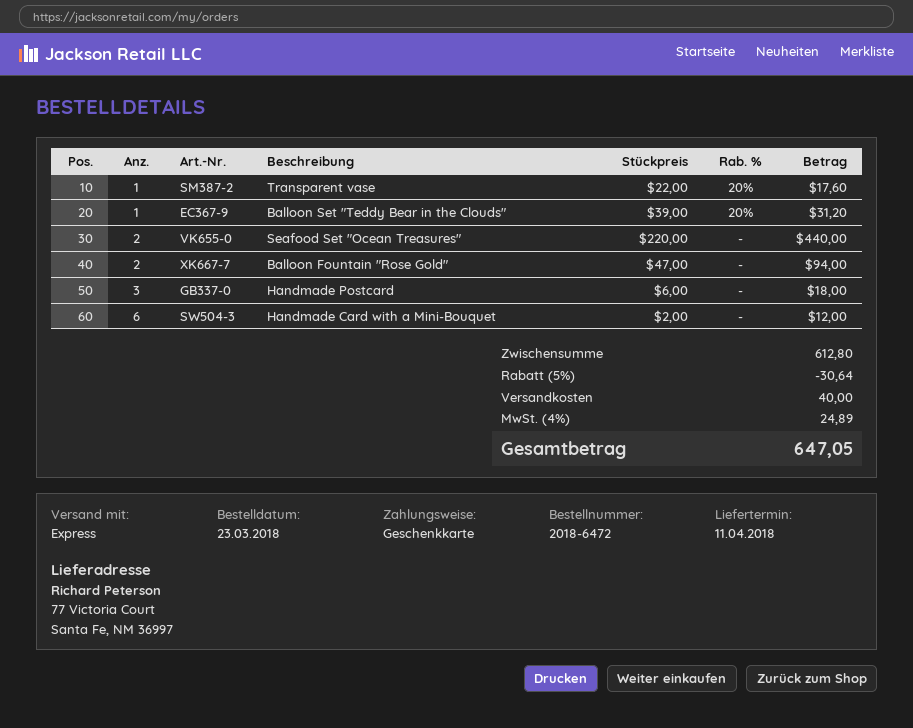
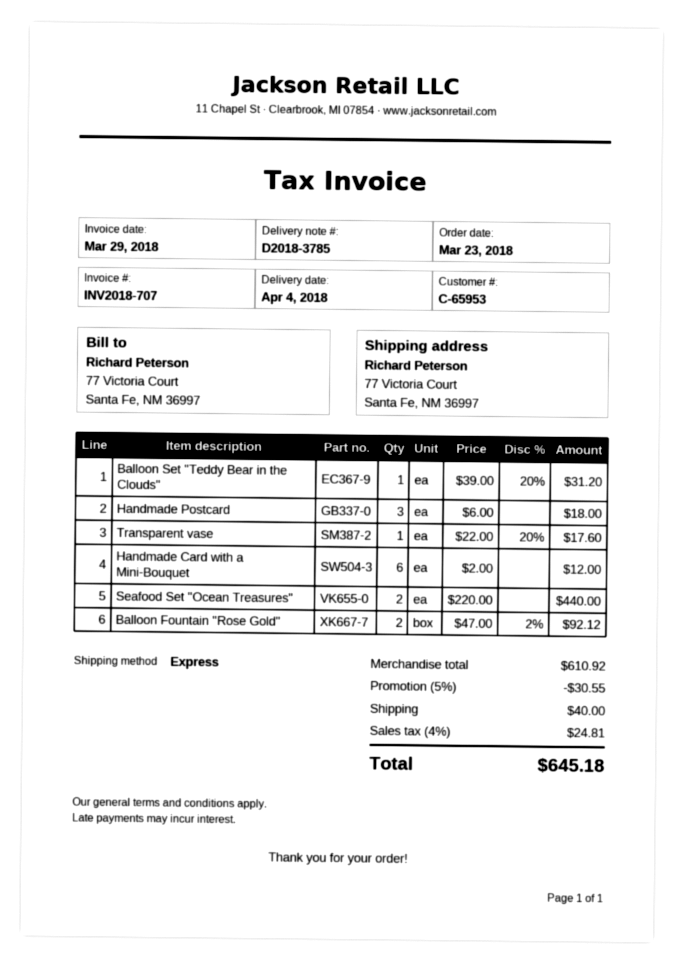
delivery date: 2018-04-11 -> 2018-04-04
Balloon Fountain "Rose Gold": 2 x 47.00 = 94.00 -> 2 x 47.00 - 2% = 92.12
subtotal: 612.80 -> 610.92
discount: 5% = 30.64 -> 5% = 30.55
tax: 4% = 24.89 -> 4% = 24.81
total: 647.05 -> 645.18

